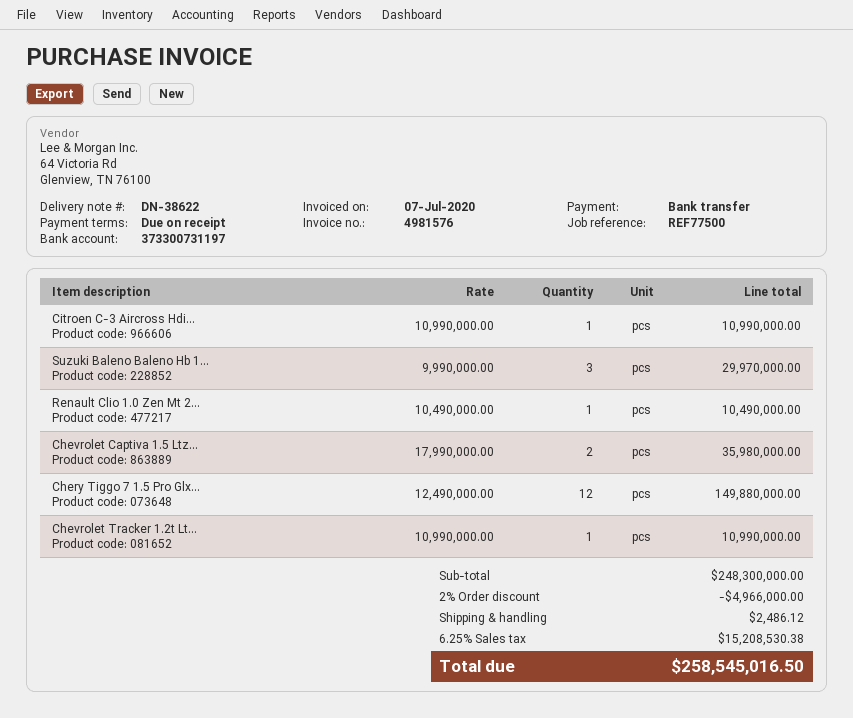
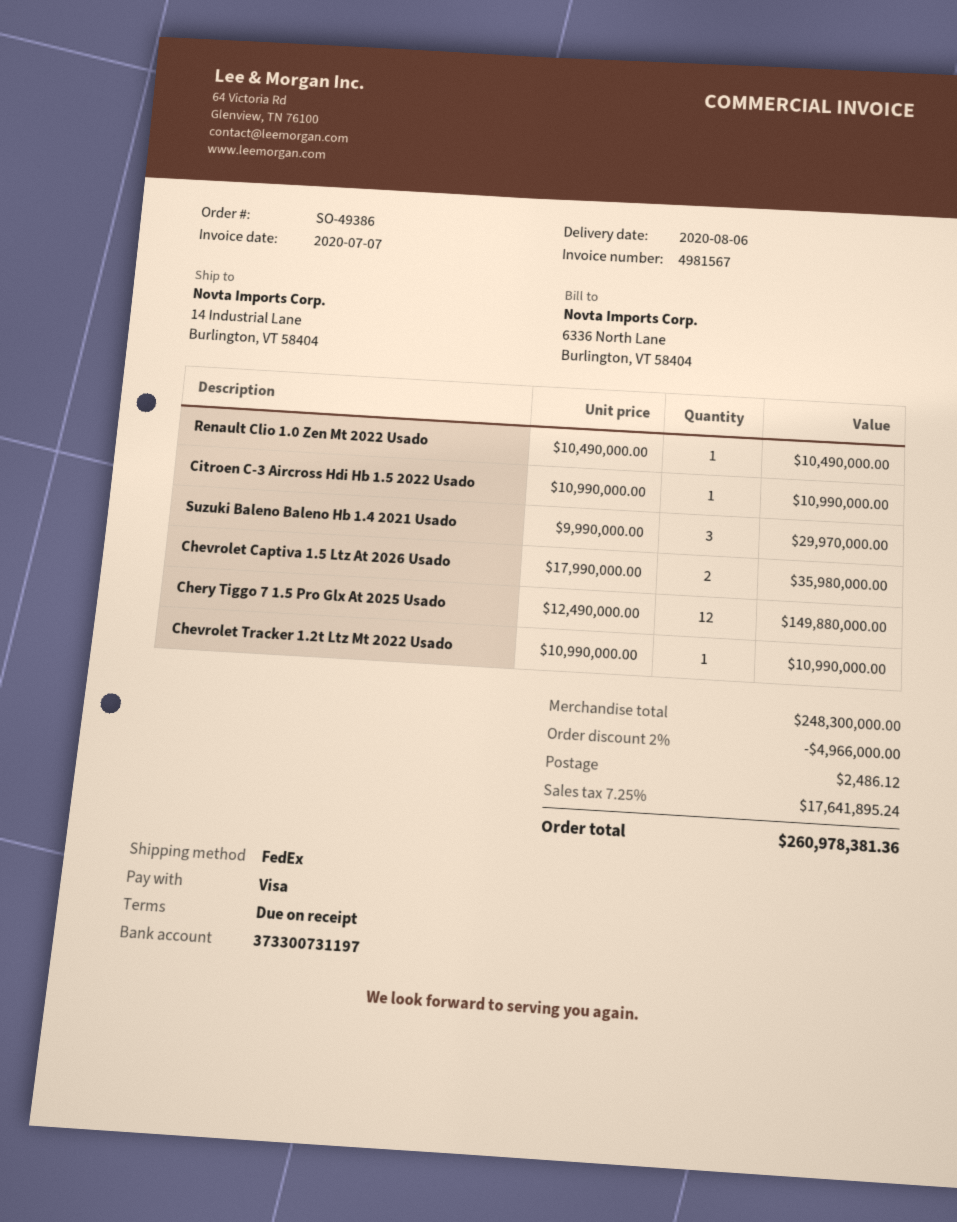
invoice number: 4981576 -> 4981567
payment method: bank transfer -> Visa
tax: 6.25% = 15208530.38 -> 7.25% = 17641895.24
total: 258545016.50 -> 260978381.36

